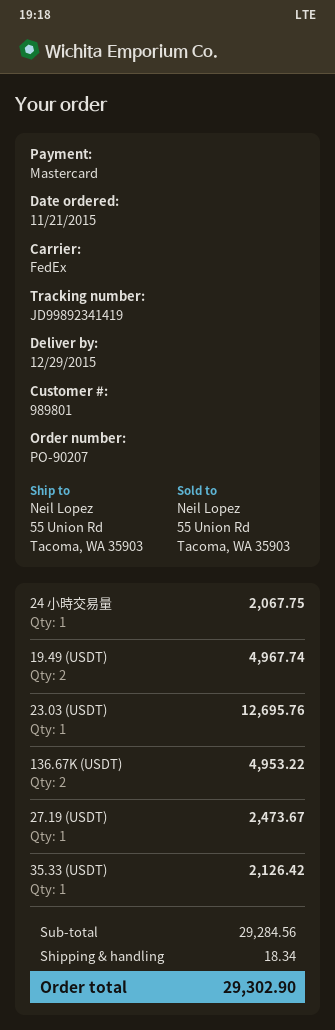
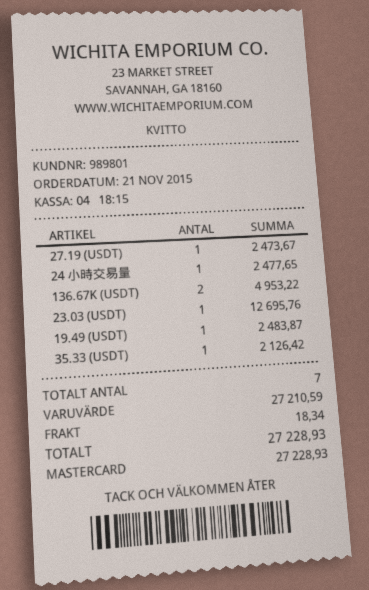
24 小時交易量: 1 for 2067.75 -> 1 for 2477.65
19.49 (USDT): 2 for 4967.74 -> 1 for 2483.87
subtotal: 29284.56 -> 27210.59
total: 29302.90 -> 27228.93

